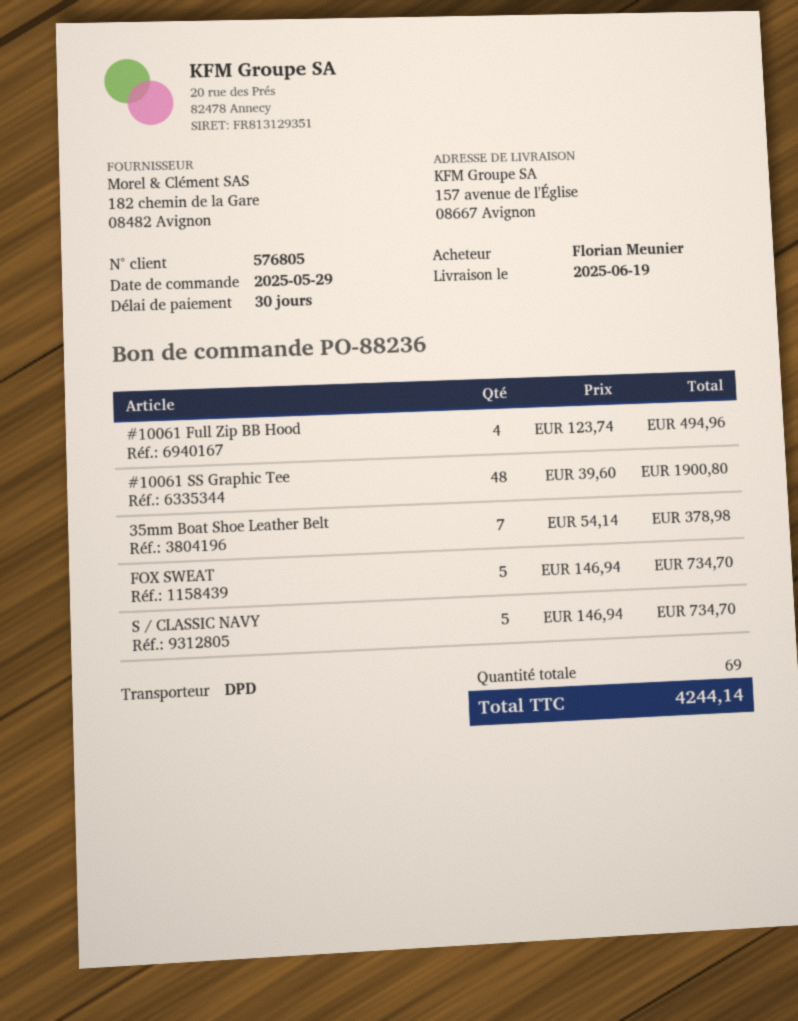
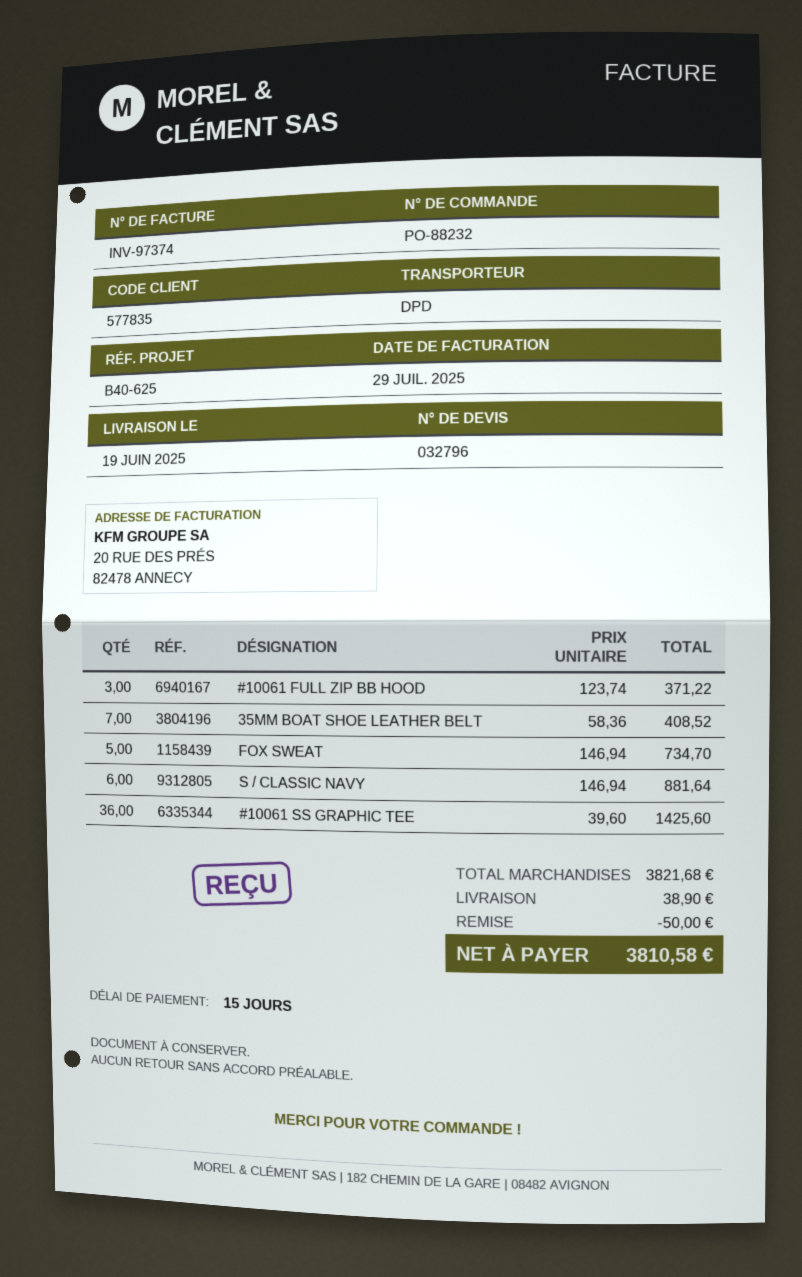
order number: PO-88236 -> PO-88232
payment terms: 30 days -> 15 days
customer number: 576805 -> 577835
#10061 Full Zip BB Hood: 4 x 123.74 = 494.96 -> 3 x 123.74 = 371.22
#10061 SS Graphic Tee: 48 x 39.60 = 1900.80 -> 36 x 39.60 = 1425.60
35mm Boat Shoe Leather Belt: 7 x 54.14 = 378.98 -> 7 x 58.36 = 408.52
S / CLASSIC NAVY: 5 x 146.94 = 734.70 -> 6 x 146.94 = 881.64
discount: none -> 50.00
shipping: none -> 38.90
total: 4244.14 -> 3810.58

